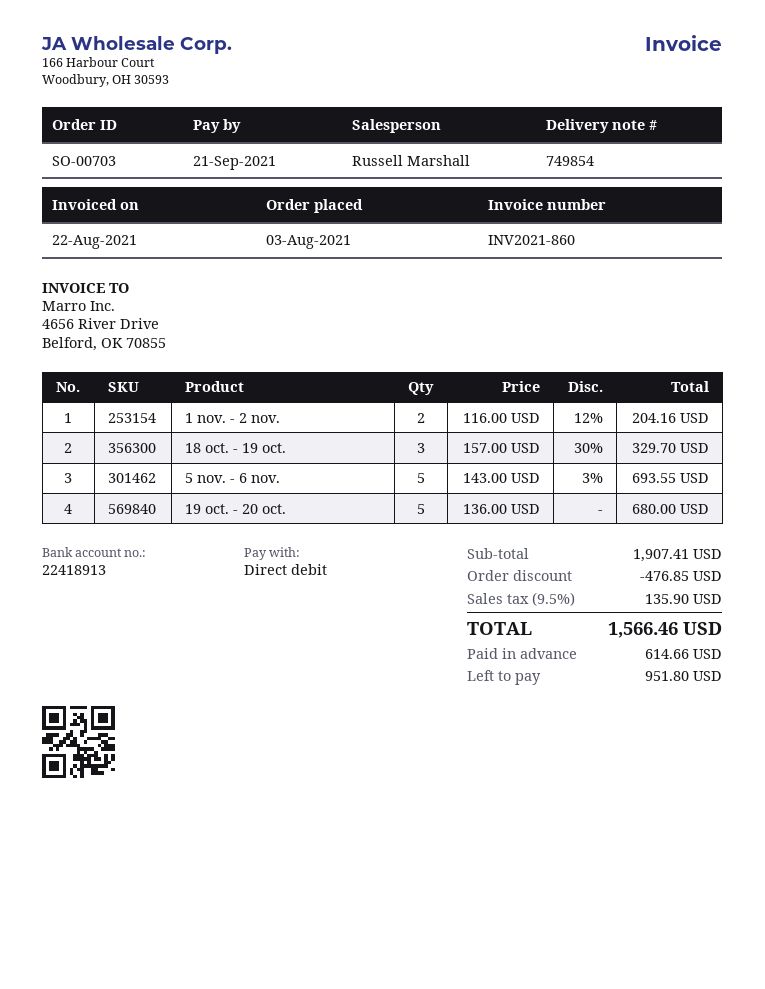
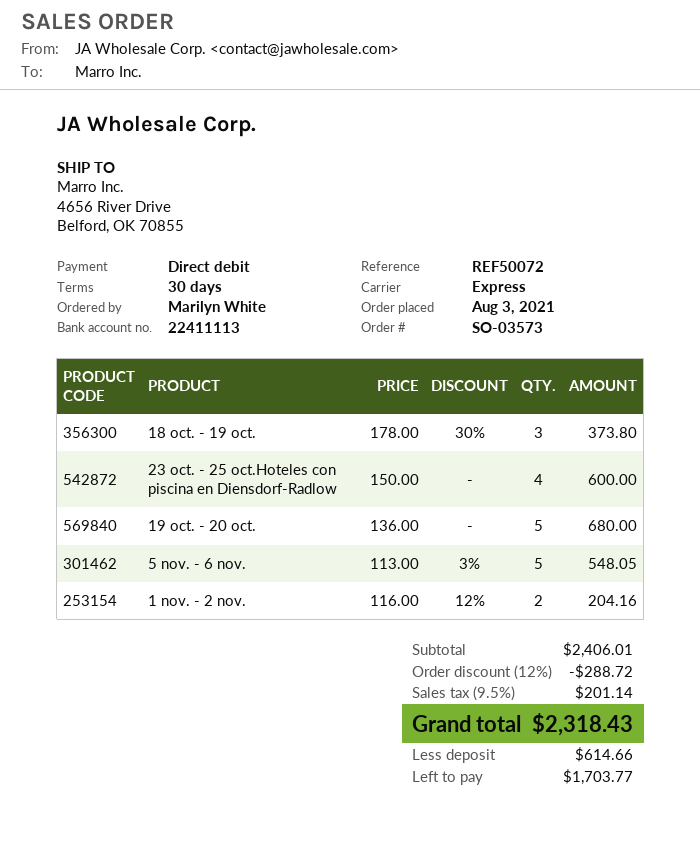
order number: SO-00703 -> SO-03573
bank account: 22418913 -> 22411113
18 oct. - 19 oct.: 3 x 157.00 - 30% = 329.70 -> 3 x 178.00 - 30% = 373.80
5 nov. - 6 nov.: 5 x 143.00 - 3% = 693.55 -> 5 x 113.00 - 3% = 548.05
23 oct. - 25 oct.Hoteles con piscina en Diensdorf-Radlow: none -> 4 x 150.00 = 600.00
subtotal: 1907.41 -> 2406.01
discount: 476.85 -> 288.72
tax: 9.5% = 135.90 -> 9.5% = 201.14
total: 1566.46 -> 2318.43
balance: 951.80 -> 1703.77

